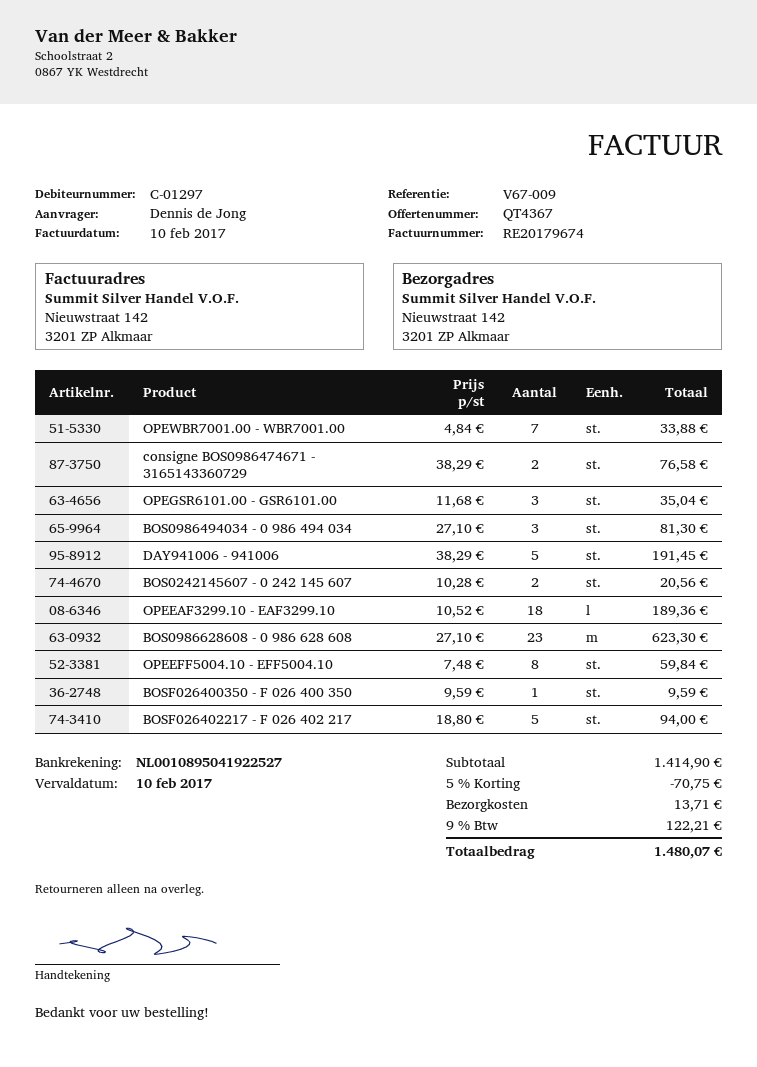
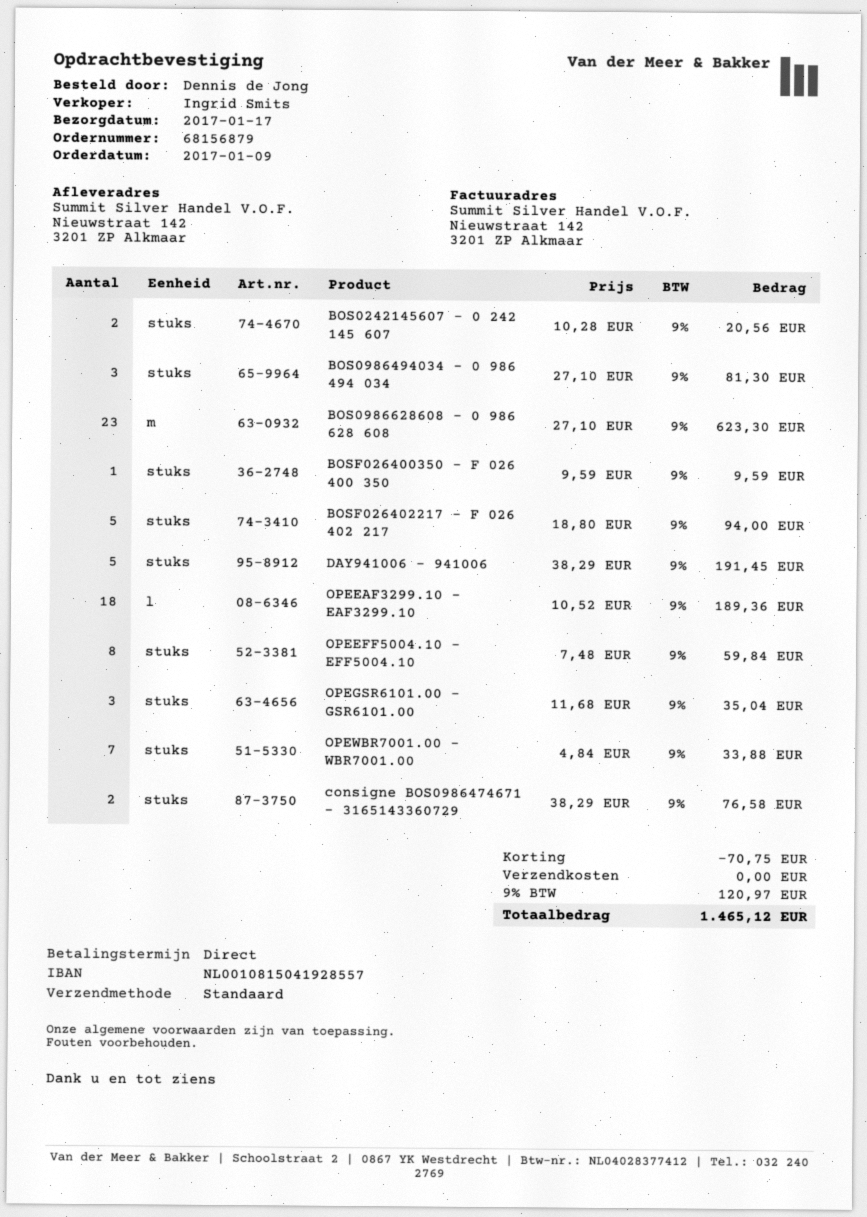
bank account: NL0010895041922527 -> NL0010815041928557
shipping: 13.71 -> 0.00
tax: 9% = 122.21 -> 9% = 120.97
total: 1480.07 -> 1465.12

